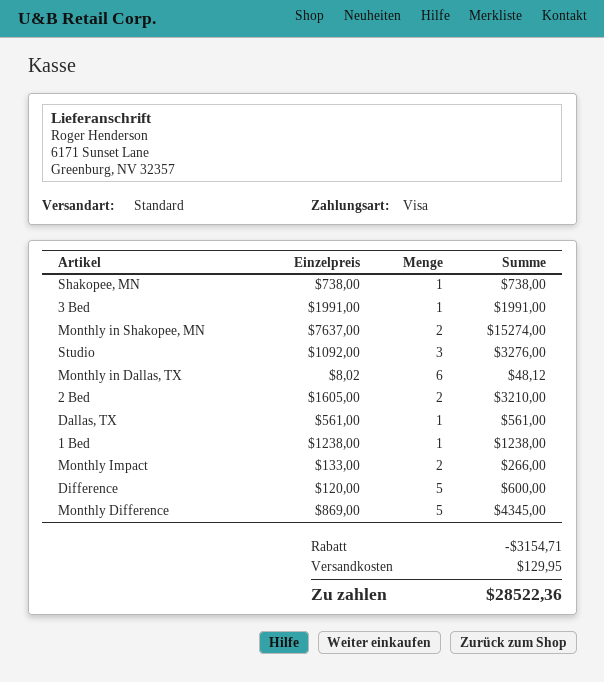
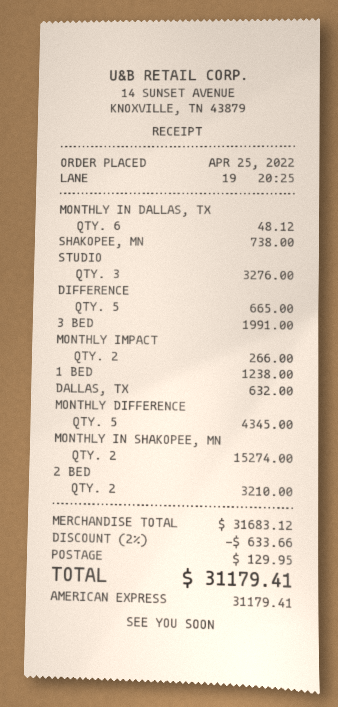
payment method: Visa -> American Express
Dallas, TX: 1 for 561.00 -> 1 for 632.00
Difference: 5 for 600.00 -> 5 for 665.00
discount: 3154.71 -> 633.66
total: 28522.36 -> 31179.41

